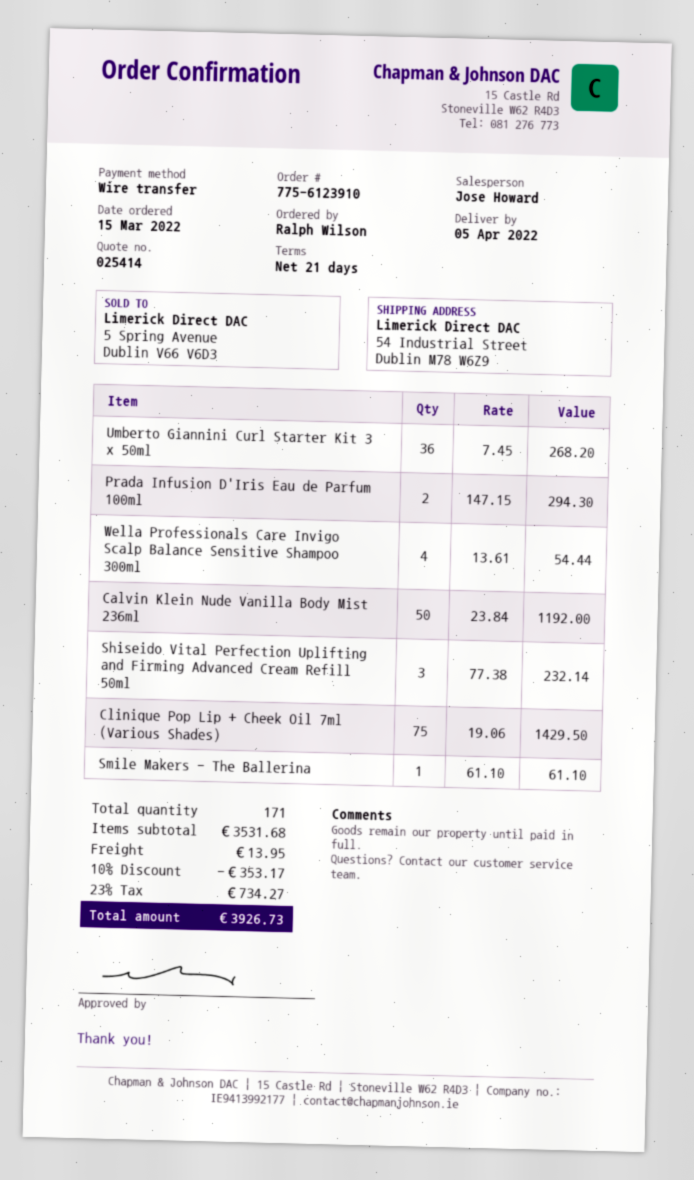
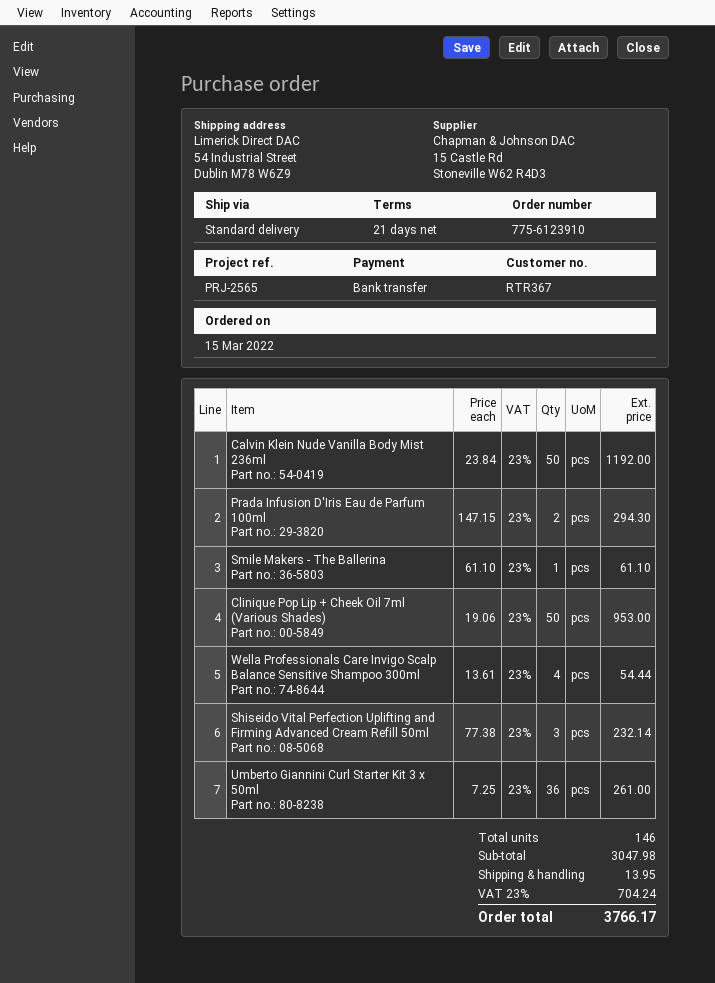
Umberto Giannini Curl Starter Kit 3 x 50ml: 36 x 7.45 = 268.20 -> 36 x 7.25 = 261.00
Clinique Pop Lip + Cheek Oil 7ml (Various Shades): 75 x 19.06 = 1429.50 -> 50 x 19.06 = 953.00
total quantity: 171 -> 146
subtotal: 3531.68 -> 3047.98
discount: 10% = 353.17 -> none
tax: 23% = 734.27 -> 23% = 704.24
total: 3926.73 -> 3766.17

